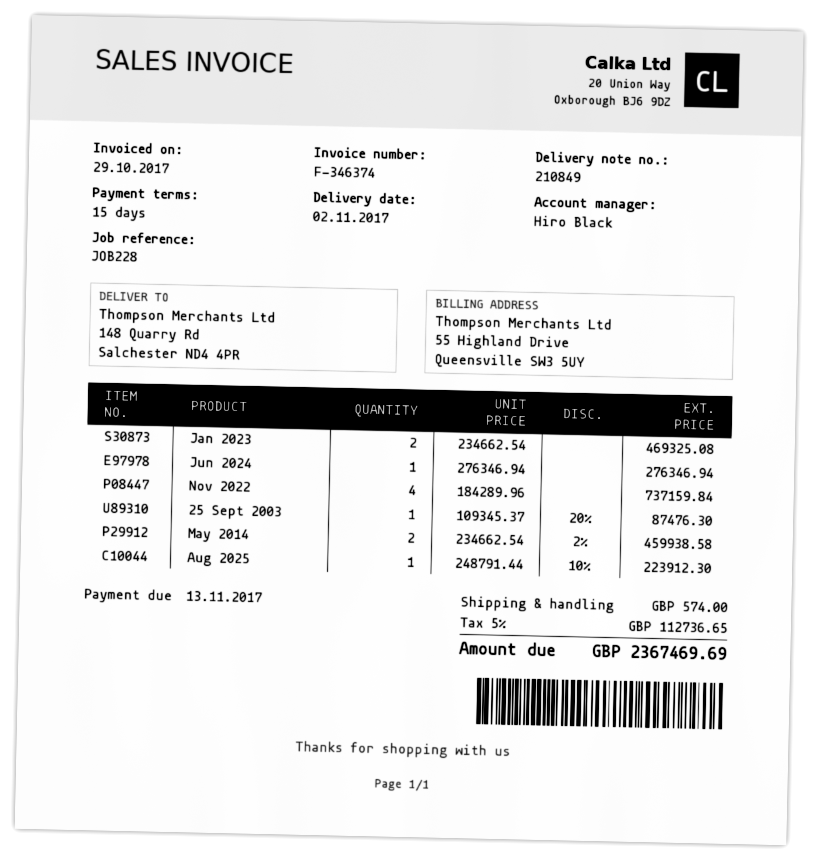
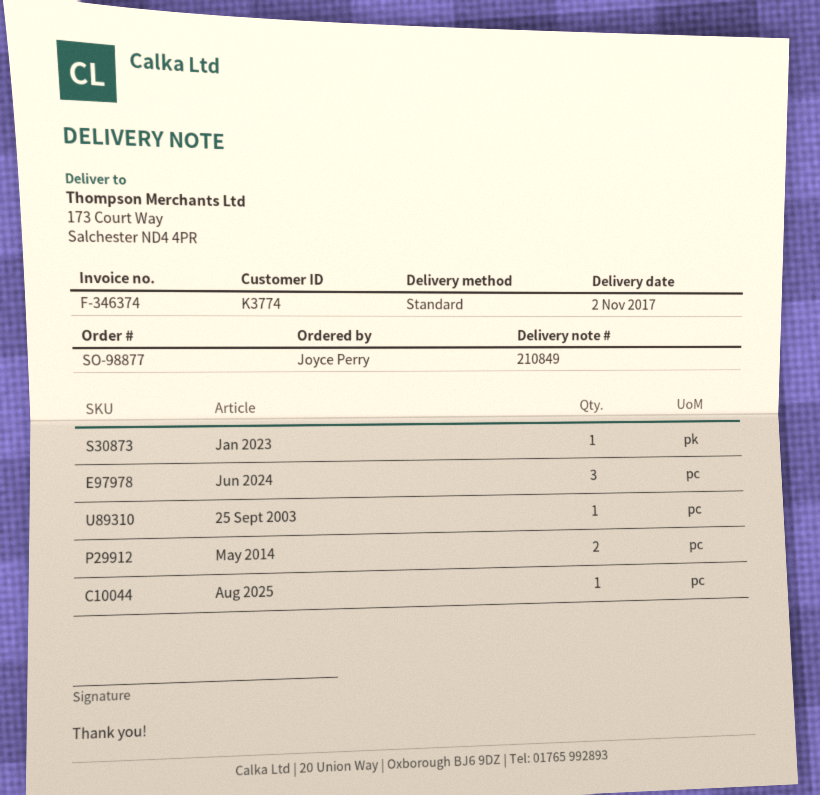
ship to: 148 Quarry Rd, Salchester ND4 4PR -> 173 Court Way, Salchester ND4 4PR
Jan 2023: 2 -> 1
Jun 2024: 1 -> 3
Nov 2022: 4 -> none

